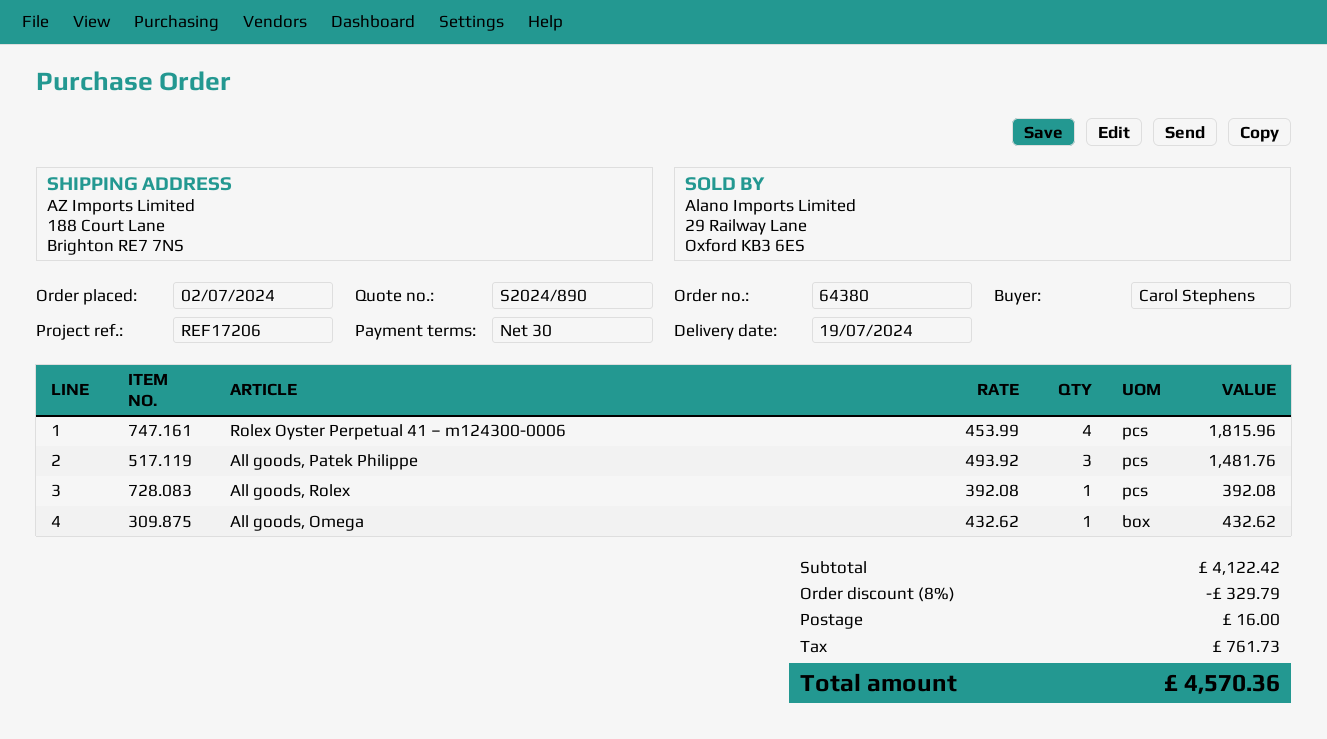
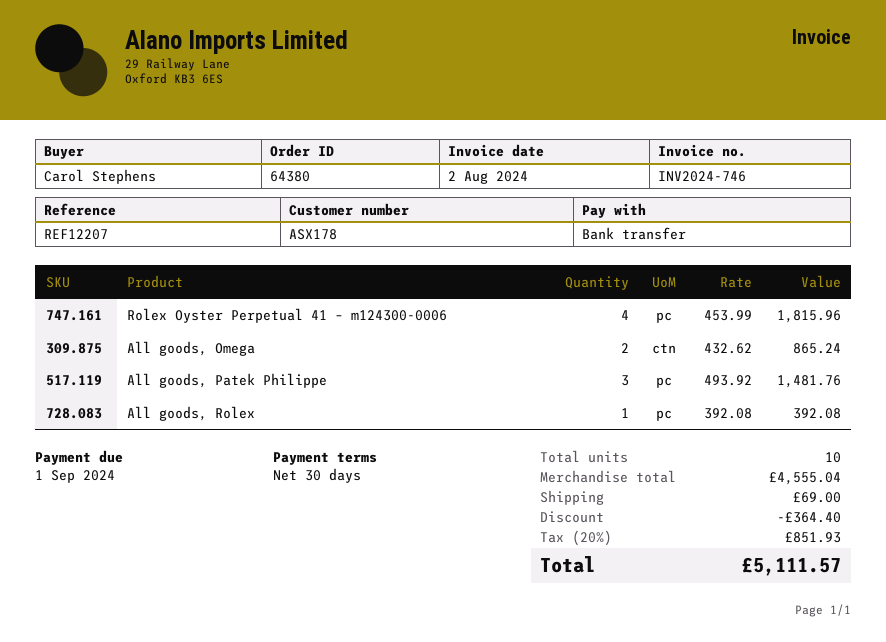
reference: REF17206 -> REF12207
All goods, Omega: 1 x 432.62 = 432.62 -> 2 x 432.62 = 865.24
subtotal: 4122.42 -> 4555.04
discount: 329.79 -> 364.40
shipping: 16.00 -> 69.00
tax: 761.73 -> 851.93
total: 4570.36 -> 5111.57

